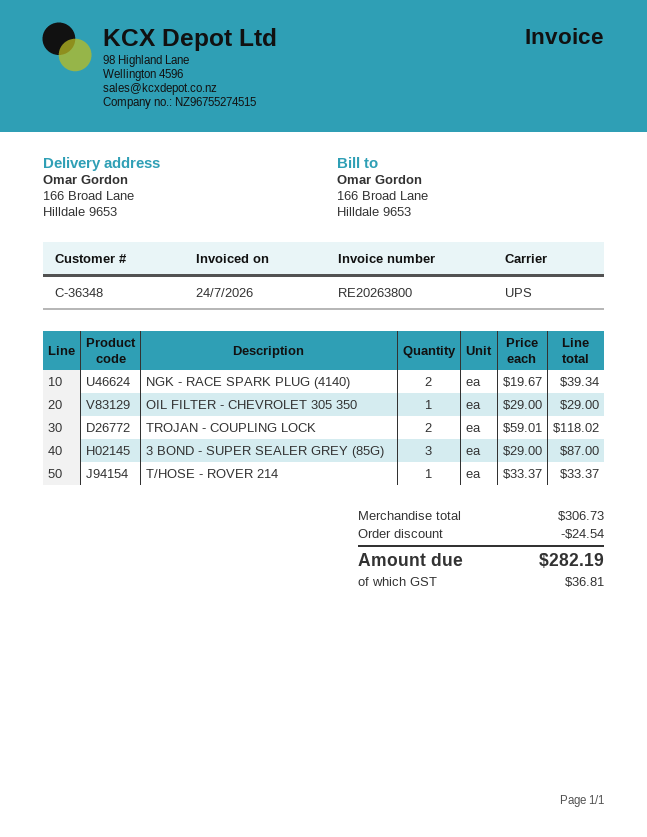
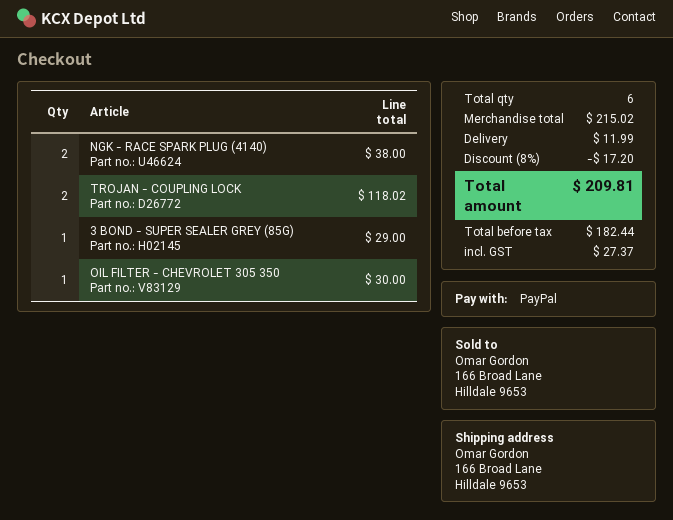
NGK - RACE SPARK PLUG (4140): 2 for 39.34 -> 2 for 38.00
OIL FILTER - CHEVROLET 305 350: 1 for 29.00 -> 1 for 30.00
3 BOND - SUPER SEALER GREY (85G): 3 for 87.00 -> 1 for 29.00
T/HOSE - ROVER 214: 1 for 33.37 -> none
subtotal: 306.73 -> 215.02
discount: 24.54 -> 17.20
shipping: none -> 11.99
tax: 36.81 -> 27.37
total: 282.19 -> 209.81

